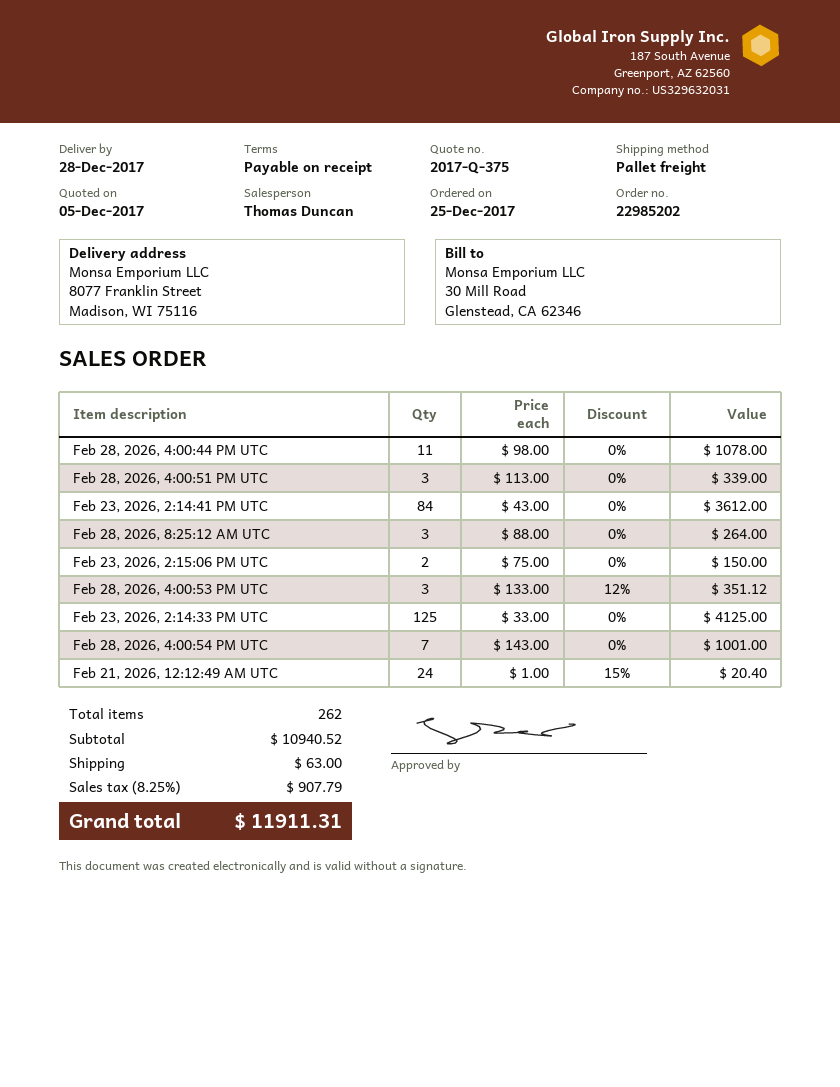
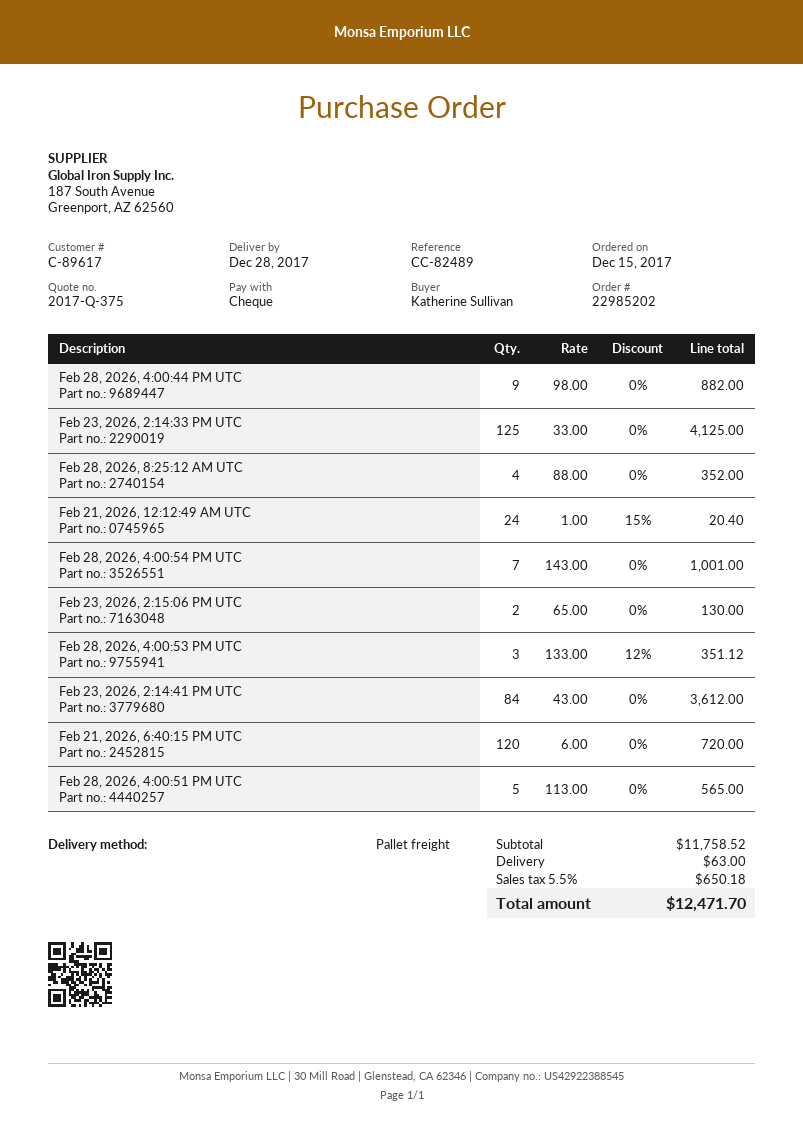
order date: 2017-12-25 -> 2017-12-15
Feb 28, 2026, 4:00:44 PM UTC: 11 x 98.00 = 1078.00 -> 9 x 98.00 = 882.00
Feb 28, 2026, 4:00:51 PM UTC: 3 x 113.00 = 339.00 -> 5 x 113.00 = 565.00
Feb 28, 2026, 8:25:12 AM UTC: 3 x 88.00 = 264.00 -> 4 x 88.00 = 352.00
Feb 23, 2026, 2:15:06 PM UTC: 2 x 75.00 = 150.00 -> 2 x 65.00 = 130.00
Feb 21, 2026, 6:40:15 PM UTC: none -> 120 x 6.00 = 720.00
subtotal: 10940.52 -> 11758.52
tax: 8.25% = 907.79 -> 5.5% = 650.18
total: 11911.31 -> 12471.70

